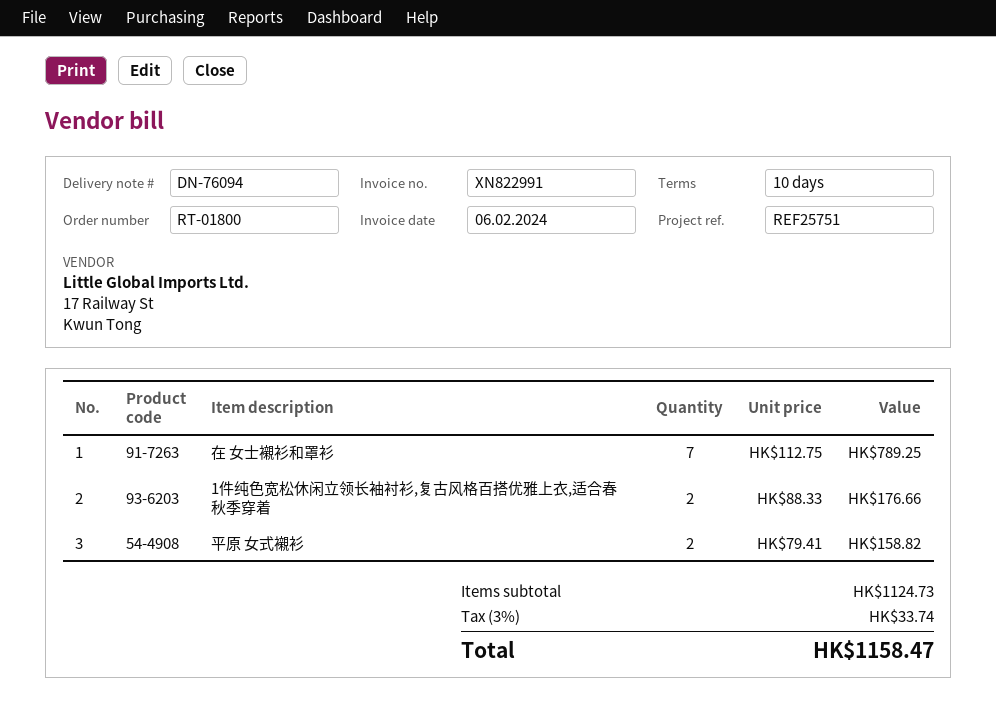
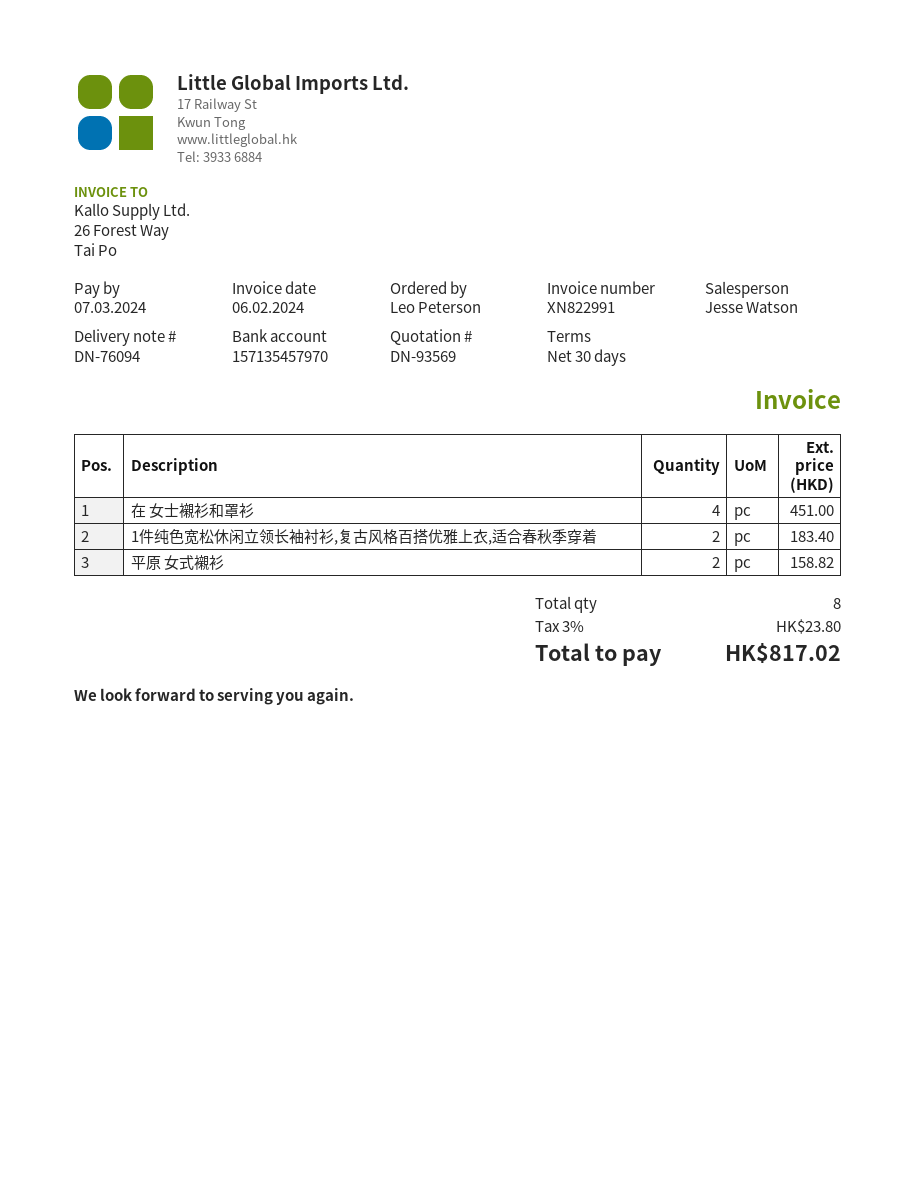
payment terms: 10 days -> 30 days
在 女士襯衫和罩衫: 7 for 789.25 -> 4 for 451.00
1件纯色宽松休闲立领长袖衬衫,复古风格百搭优雅上衣,适合春秋季穿着: 2 for 176.66 -> 2 for 183.40
tax: 3% = 33.74 -> 3% = 23.80
total: 1158.47 -> 817.02

